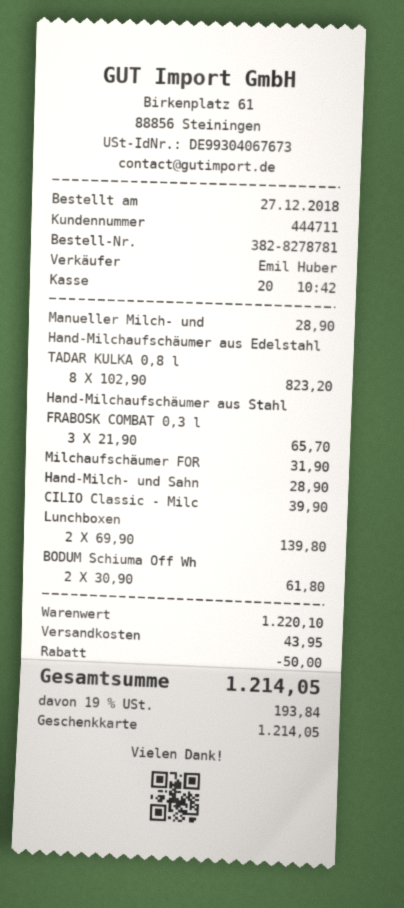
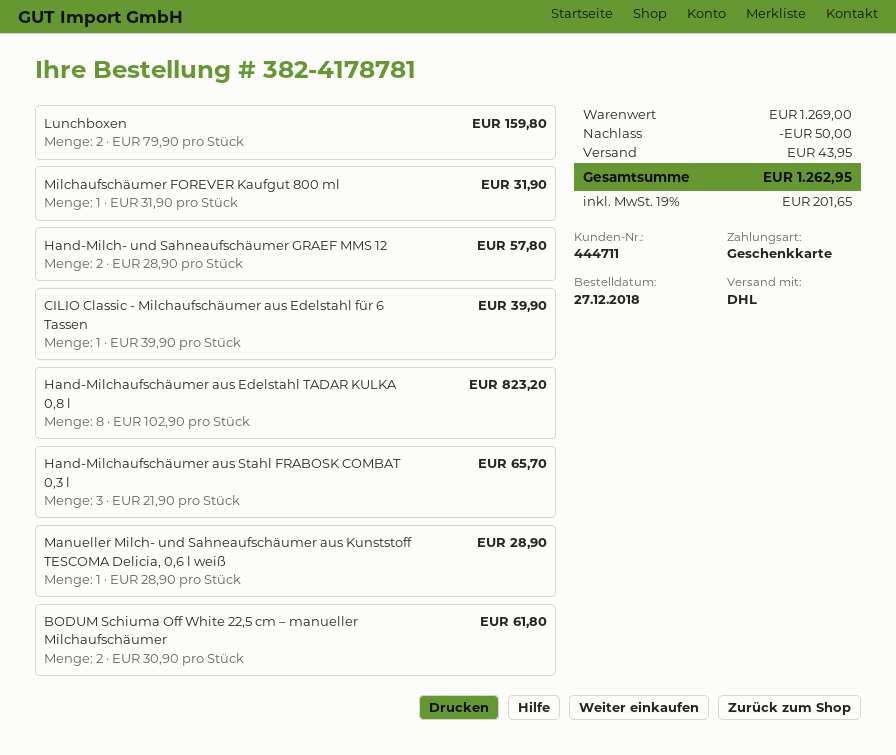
order number: 382-8278781 -> 382-4178781
Hand-Milch- und Sahn: 1 x 28.90 = 28.90 -> 2 x 28.90 = 57.80
Lunchboxen: 2 x 69.90 = 139.80 -> 2 x 79.90 = 159.80
subtotal: 1220.10 -> 1269.00
tax: 19% = 193.84 -> 19% = 201.65
total: 1214.05 -> 1262.95

